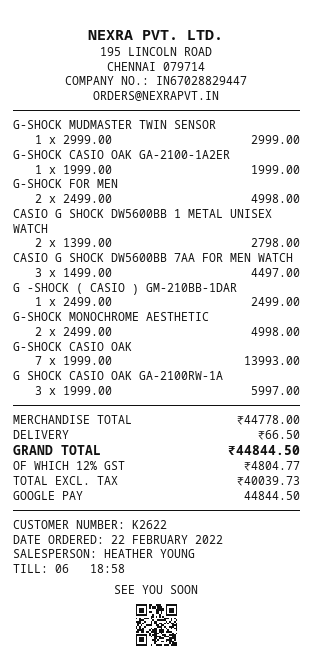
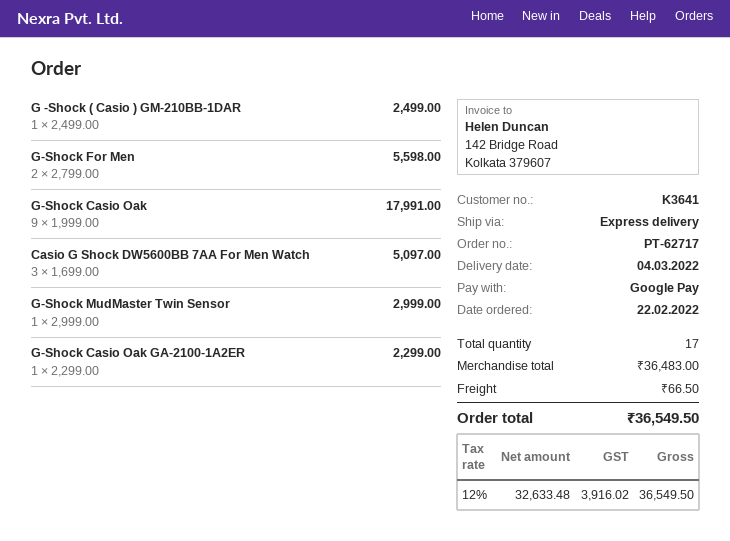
customer number: K2622 -> K3641
G-SHOCK CASIO OAK GA-2100-1A2ER: 1 x 1999.00 = 1999.00 -> 1 x 2299.00 = 2299.00
G-SHOCK FOR MEN: 2 x 2499.00 = 4998.00 -> 2 x 2799.00 = 5598.00
CASIO G SHOCK DW5600BB 1 METAL UNISEX WATCH: 2 x 1399.00 = 2798.00 -> none
CASIO G SHOCK DW5600BB 7AA FOR MEN WATCH: 3 x 1499.00 = 4497.00 -> 3 x 1699.00 = 5097.00
G-SHOCK MONOCHROME AESTHETIC: 2 x 2499.00 = 4998.00 -> none
G-SHOCK CASIO OAK: 7 x 1999.00 = 13993.00 -> 9 x 1999.00 = 17991.00
G SHOCK CASIO OAK GA-2100RW-1A: 3 x 1999.00 = 5997.00 -> none
subtotal: 44778.00 -> 36483.00
net: 40039.73 -> 32633.48
tax: 12% = 4804.77 -> 12% = 3916.02
total: 44844.50 -> 36549.50

